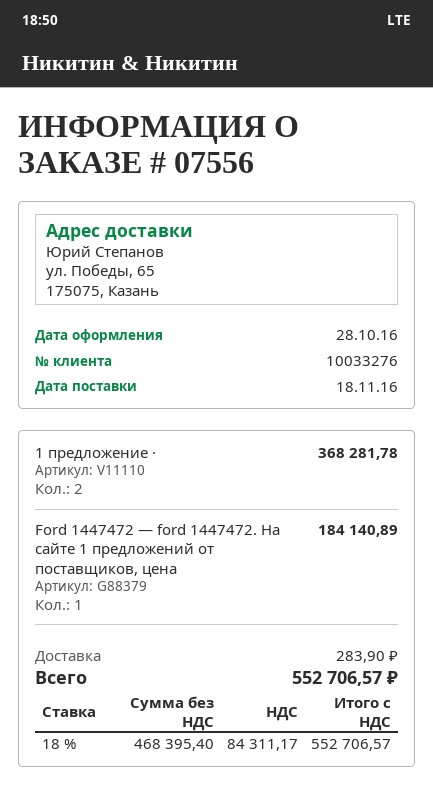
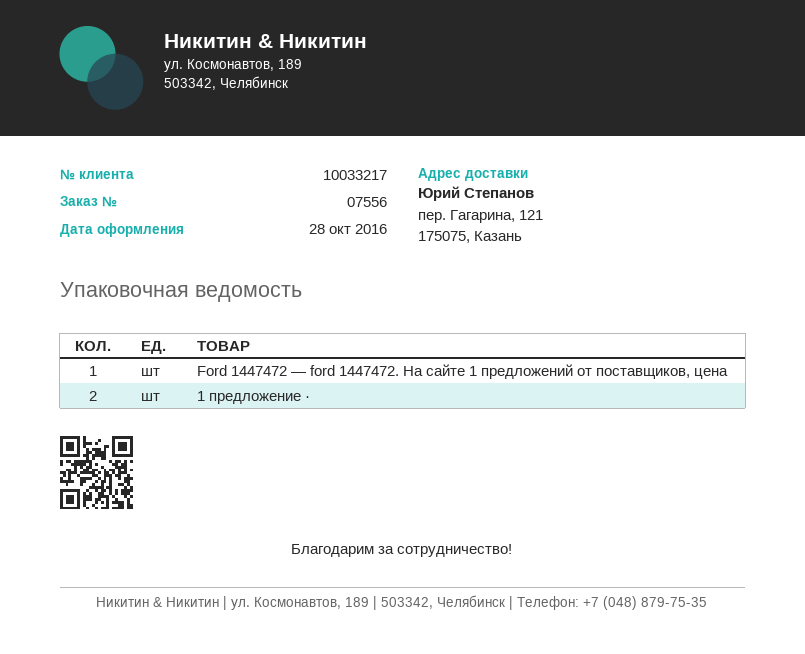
customer number: 10033276 -> 10033217
ship to: ул. Победы, 65, 175075, Казань -> пер. Гагарина, 121, 175075, Казань

